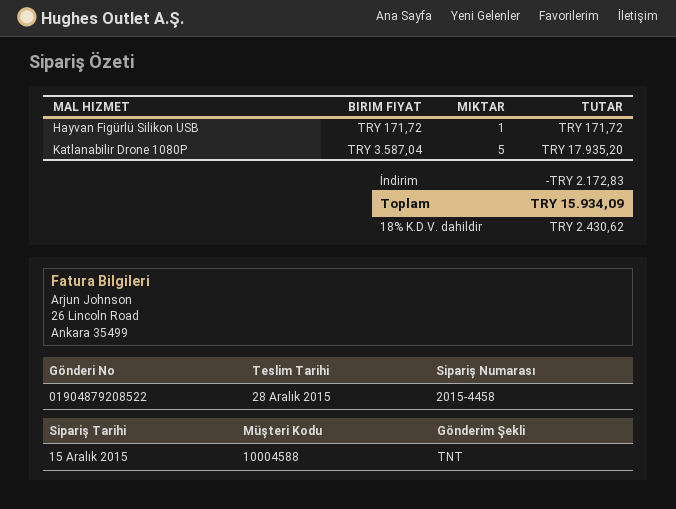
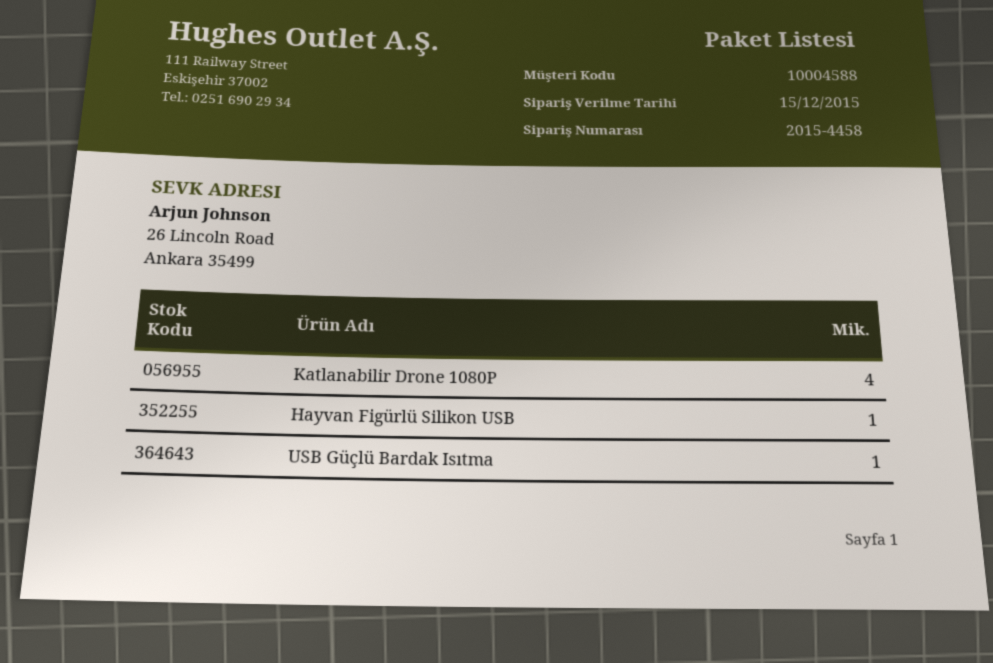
Katlanabilir Drone 1080P: 5 -> 4
USB Güçlü Bardak Isıtma: none -> 1

